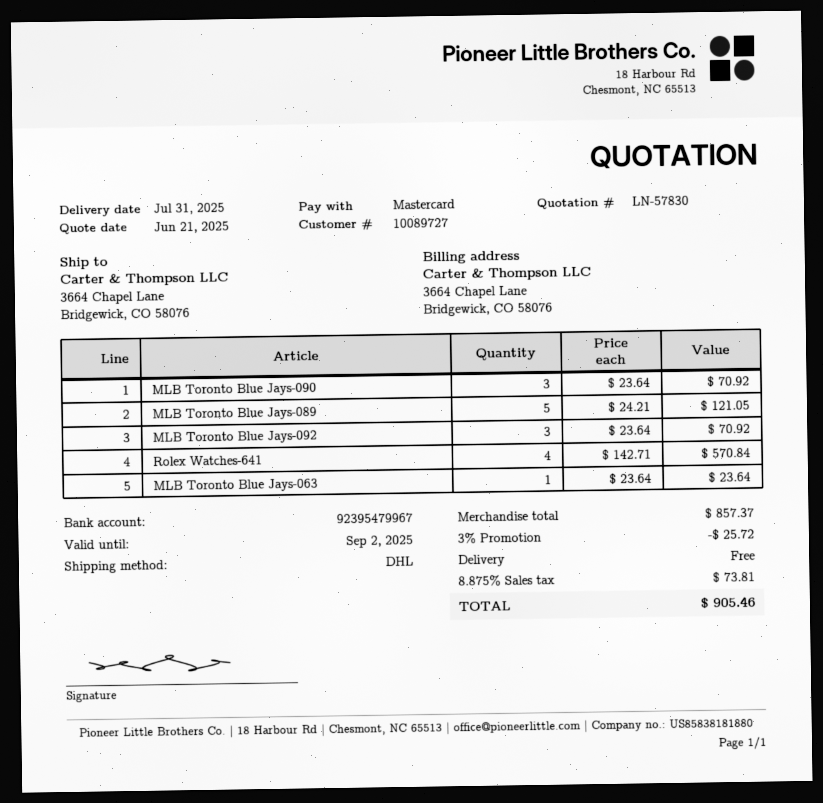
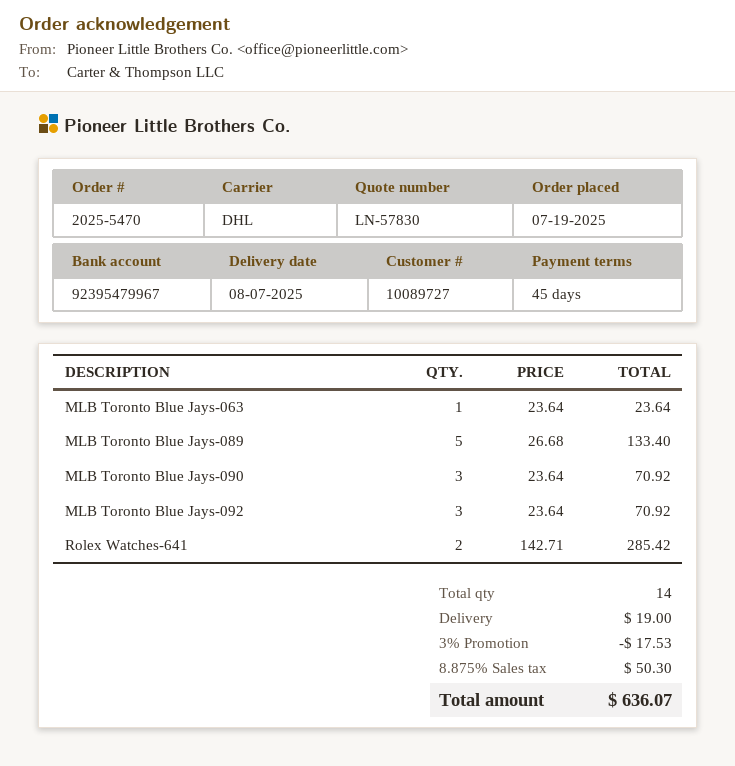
delivery date: 2025-07-31 -> 2025-08-07
MLB Toronto Blue Jays-089: 5 x 24.21 = 121.05 -> 5 x 26.68 = 133.40
Rolex Watches-641: 4 x 142.71 = 570.84 -> 2 x 142.71 = 285.42
discount: 3% = 25.72 -> 3% = 17.53
shipping: 0.00 -> 19.00
tax: 8.875% = 73.81 -> 8.875% = 50.30
total: 905.46 -> 636.07

